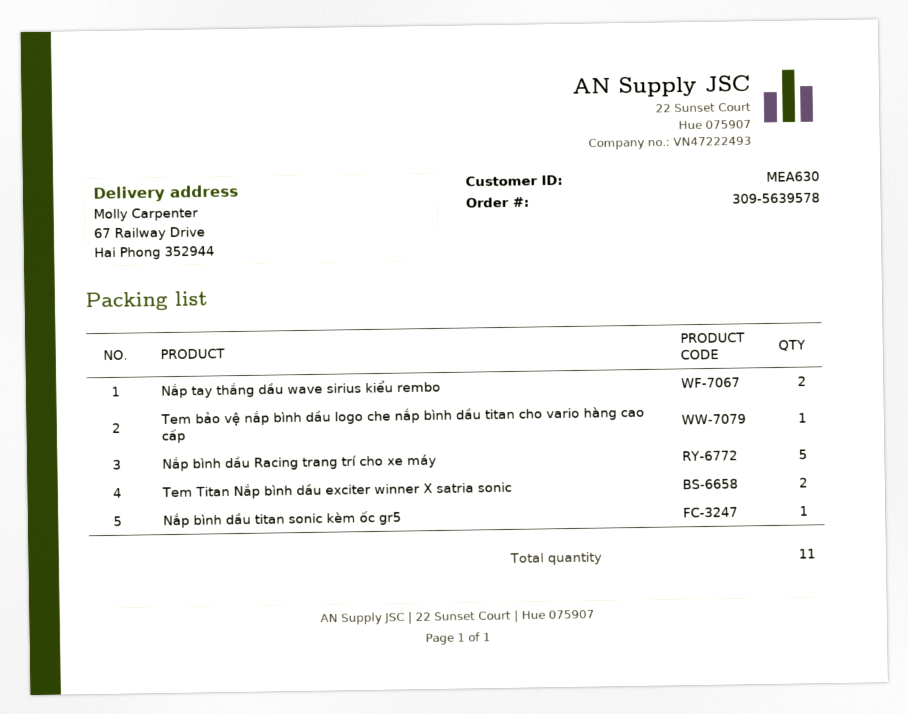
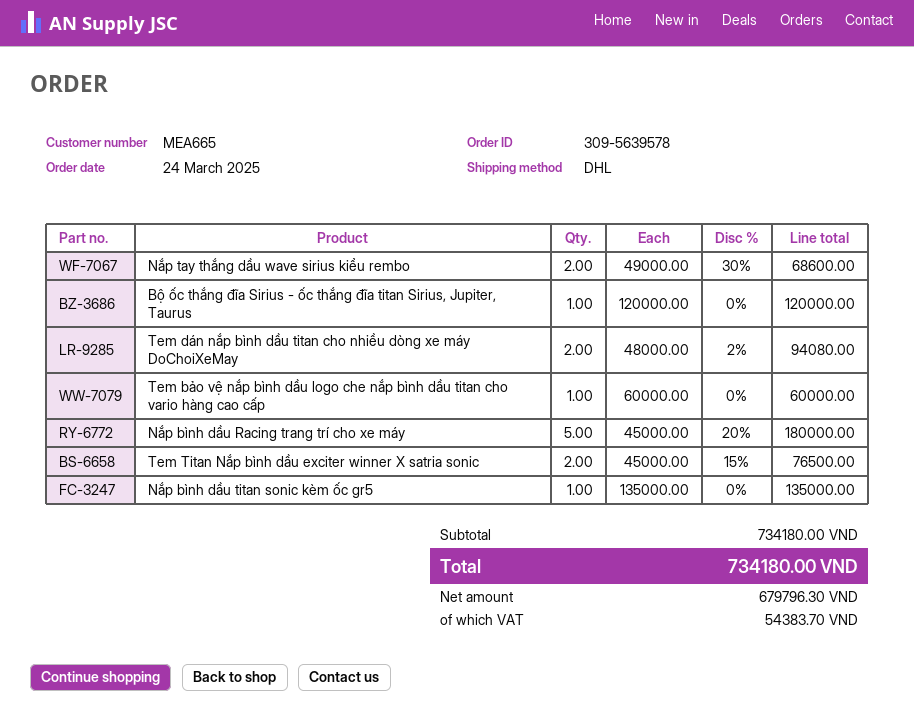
customer number: MEA630 -> MEA665
Bộ ốc thắng đĩa Sirius - ốc thắng đĩa titan Sirius, Jupiter, Taurus: none -> 1
Tem dán nắp bình dầu titan cho nhiều dòng xe máy DoChoiXeMay: none -> 2

